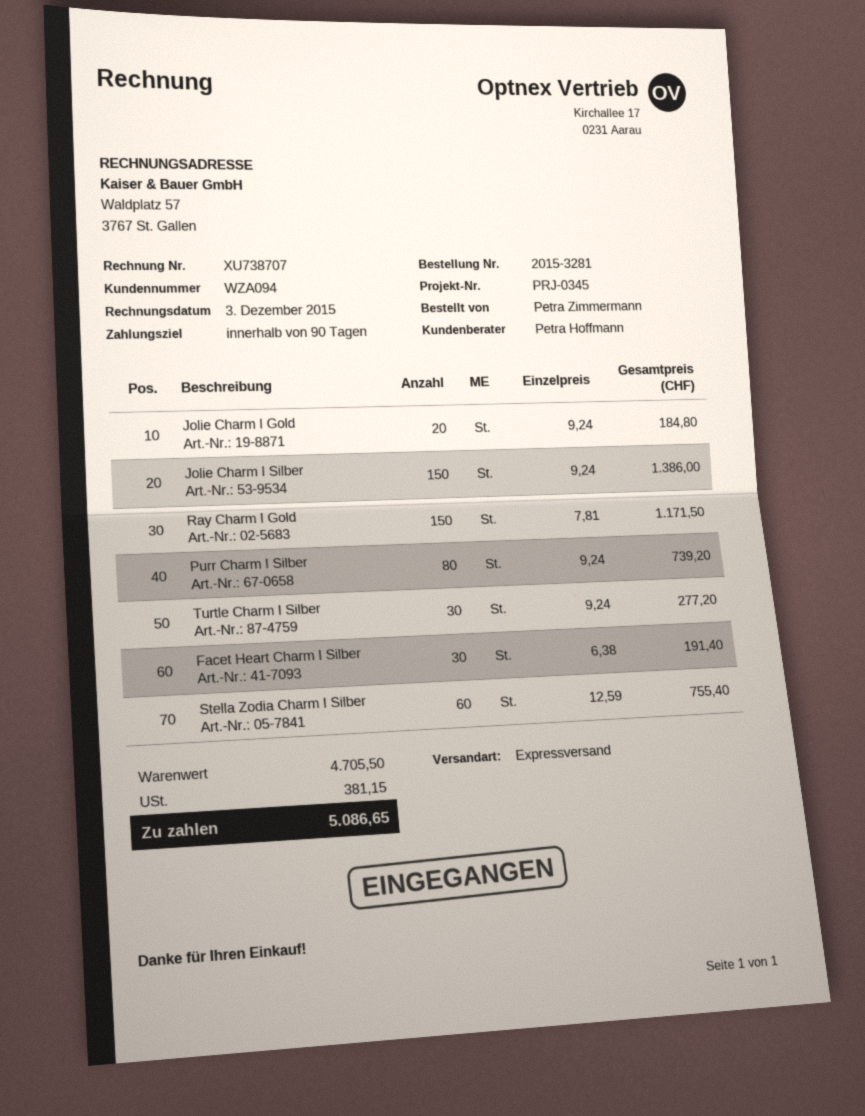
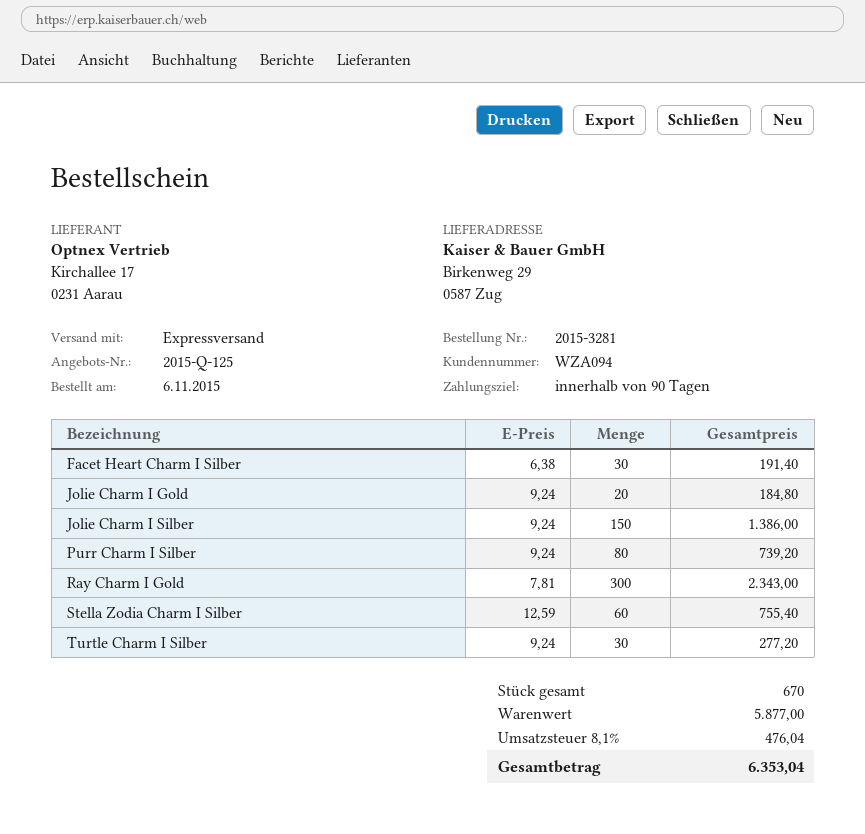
Ray Charm I Gold: 150 x 7.81 = 1171.50 -> 300 x 7.81 = 2343.00
subtotal: 4705.50 -> 5877.00
tax: 381.15 -> 476.04
total: 5086.65 -> 6353.04

